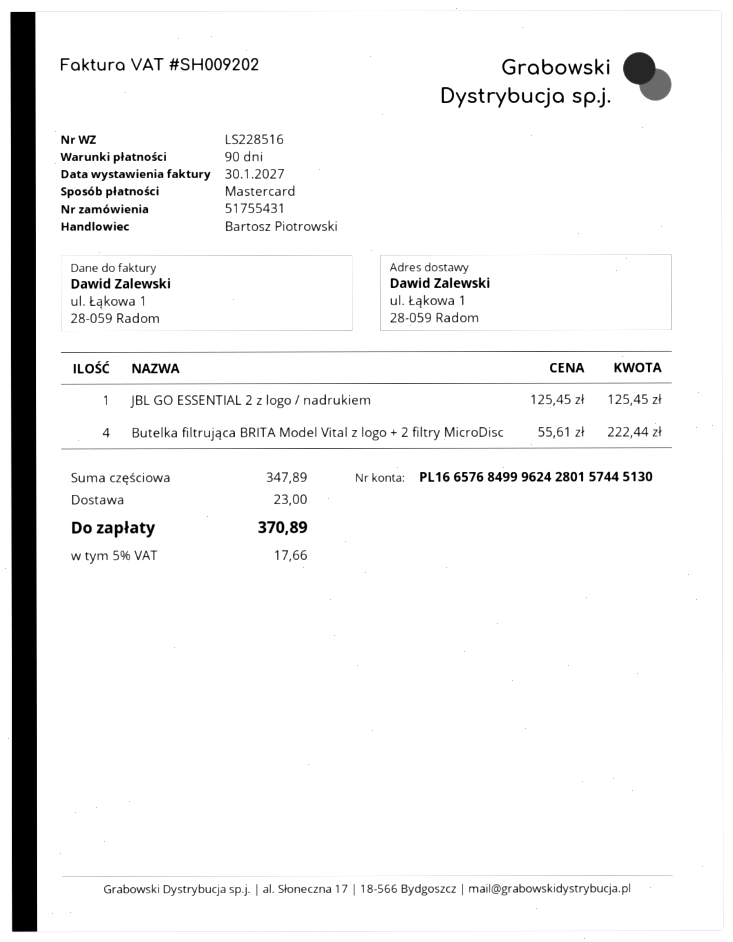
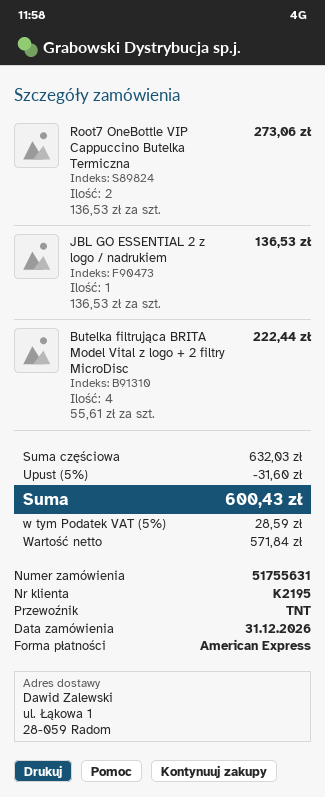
order number: 51755431 -> 51755631
payment method: Mastercard -> American Express
JBL GO ESSENTIAL 2 z logo / nadrukiem: 1 x 125.45 = 125.45 -> 1 x 136.53 = 136.53
Root7 OneBottle VIP Cappuccino Butelka Termiczna: none -> 2 x 136.53 = 273.06
subtotal: 347.89 -> 632.03
discount: none -> 5% = 31.60
shipping: 23.00 -> none
tax: 5% = 17.66 -> 5% = 28.59
total: 370.89 -> 600.43

